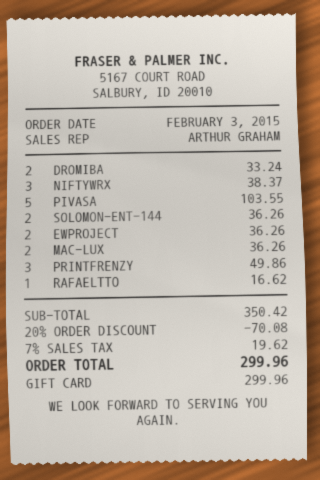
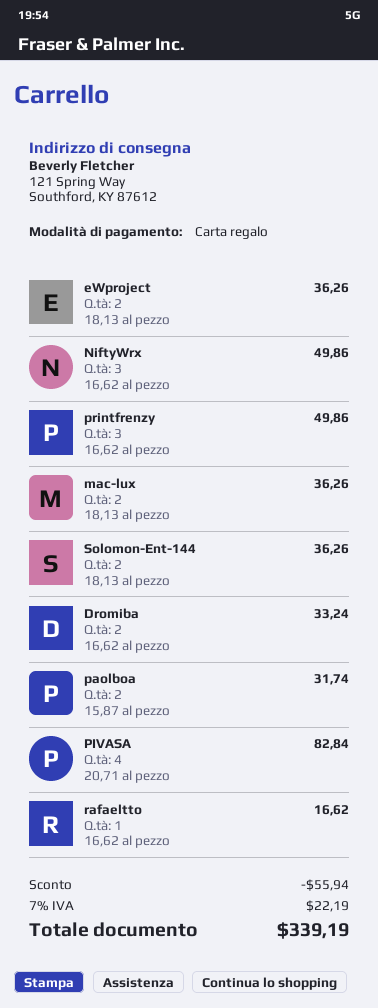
NIFTYWRX: 3 for 38.37 -> 3 for 49.86
PIVASA: 5 for 103.55 -> 4 for 82.84
paolboa: none -> 2 for 31.74
discount: 70.08 -> 55.94
tax: 7% = 19.62 -> 7% = 22.19
total: 299.96 -> 339.19

